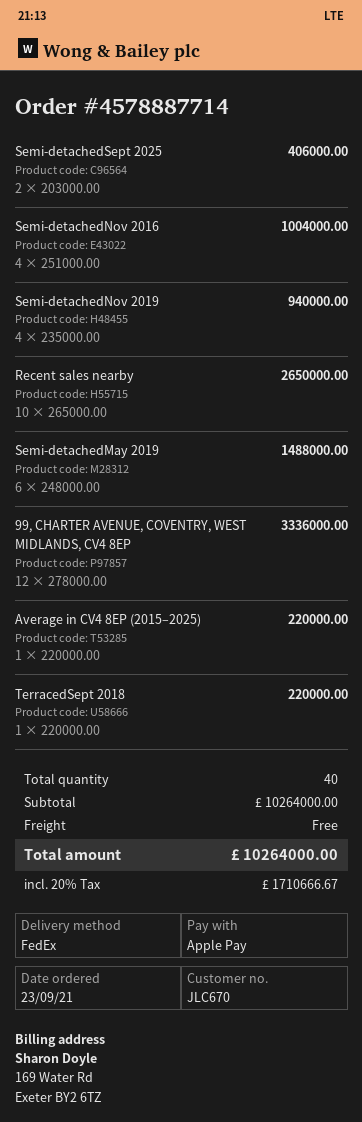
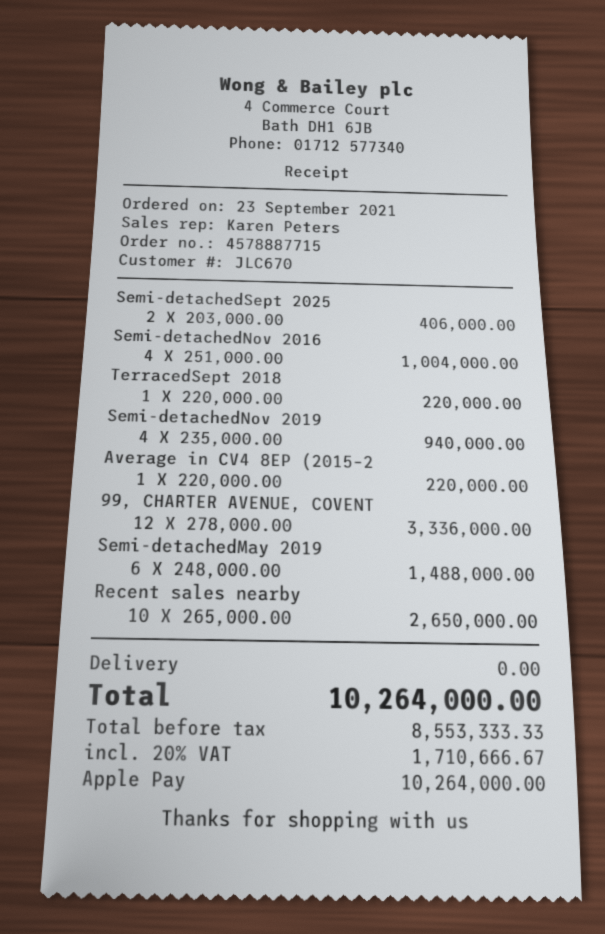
order number: 4578887714 -> 4578887715

